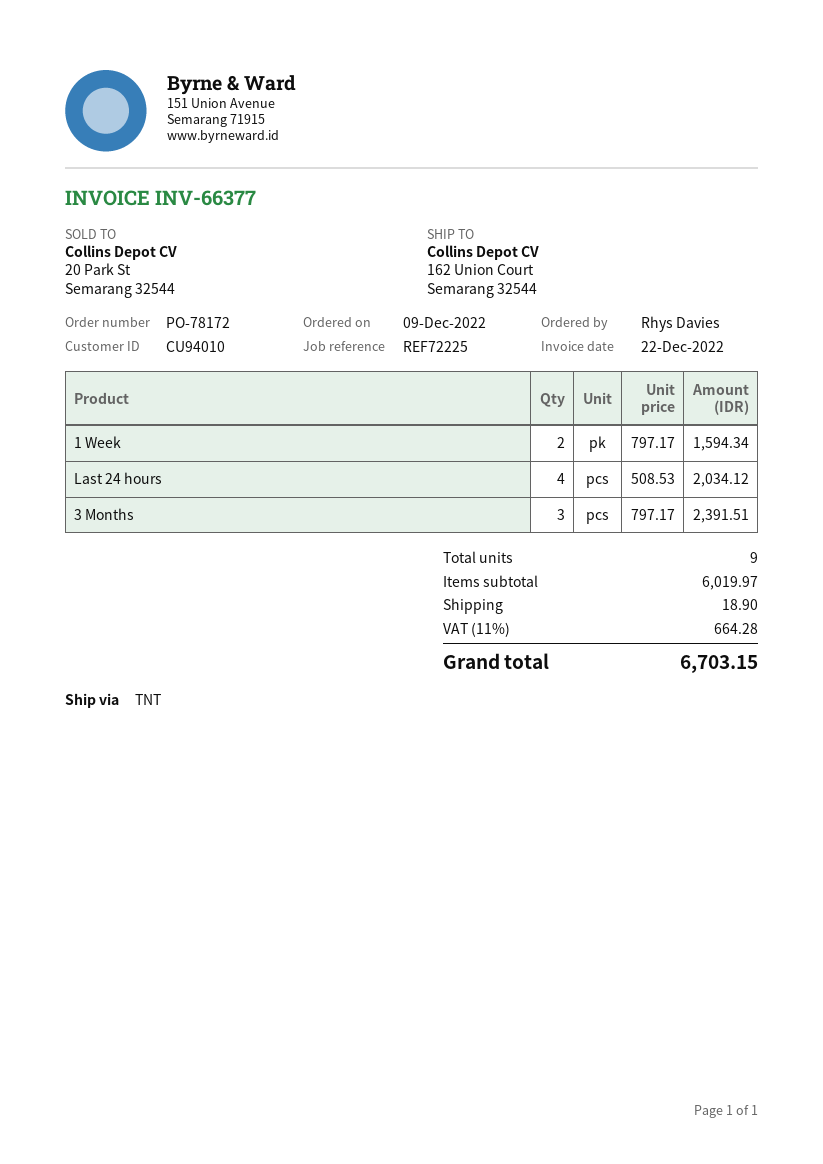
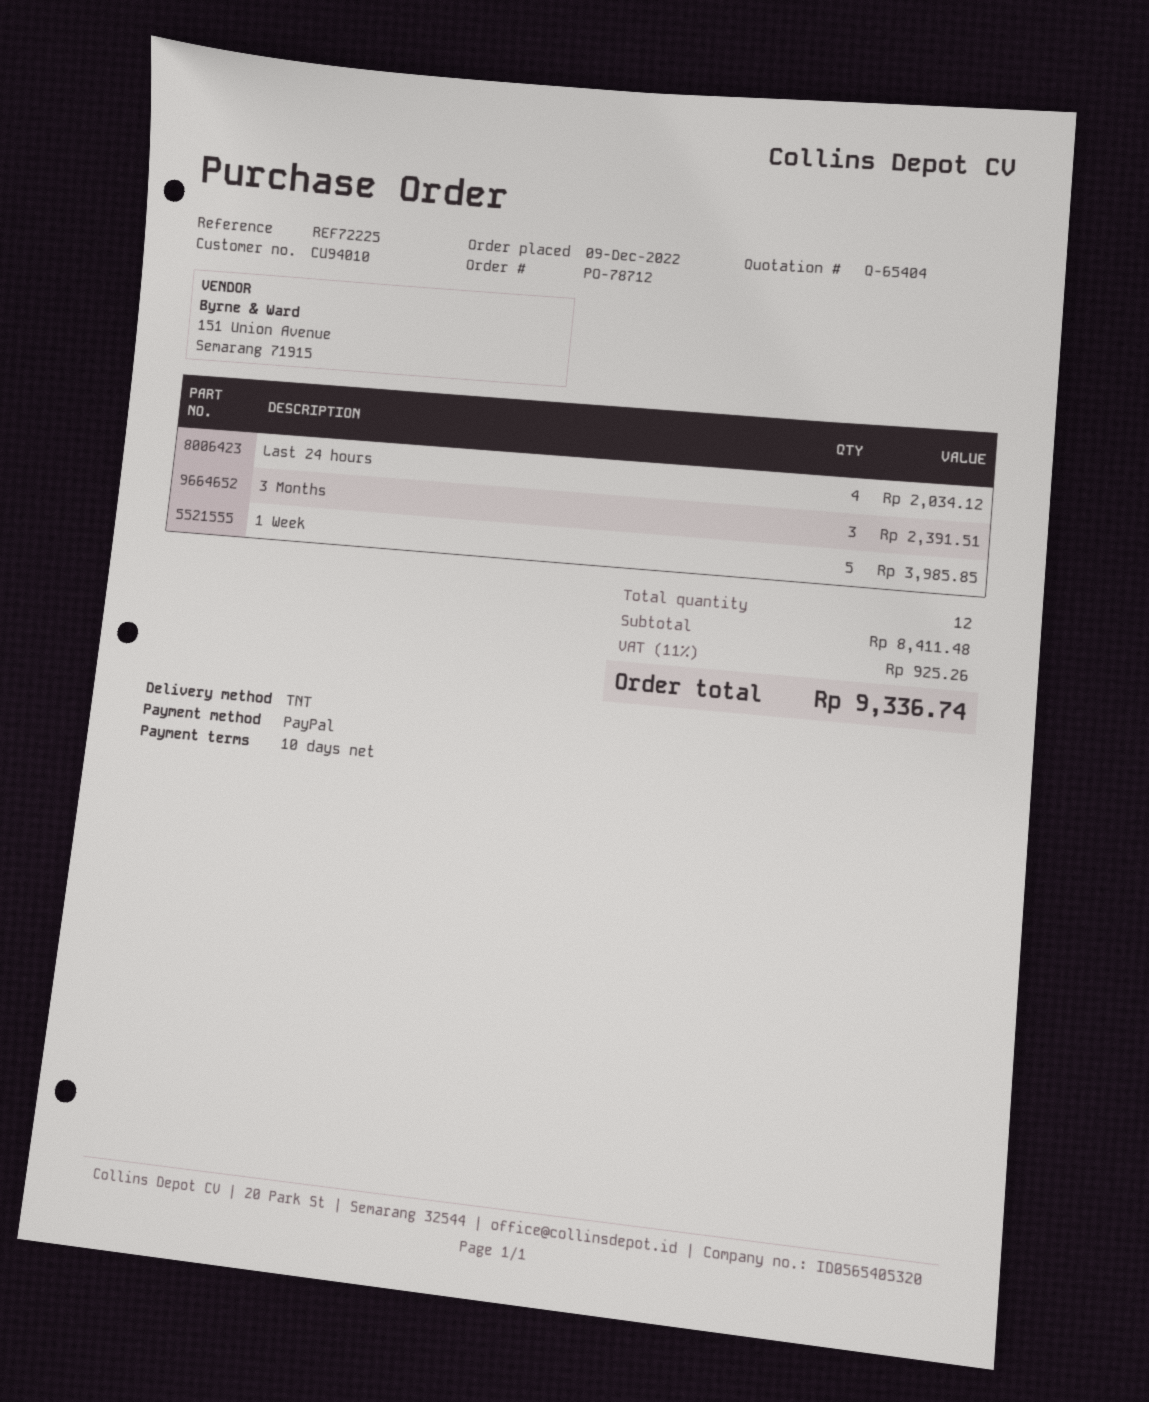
order number: PO-78172 -> PO-78712
1 Week: 2 for 1594.34 -> 5 for 3985.85
total quantity: 9 -> 12
subtotal: 6019.97 -> 8411.48
shipping: 18.90 -> none
tax: 11% = 664.28 -> 11% = 925.26
total: 6703.15 -> 9336.74

